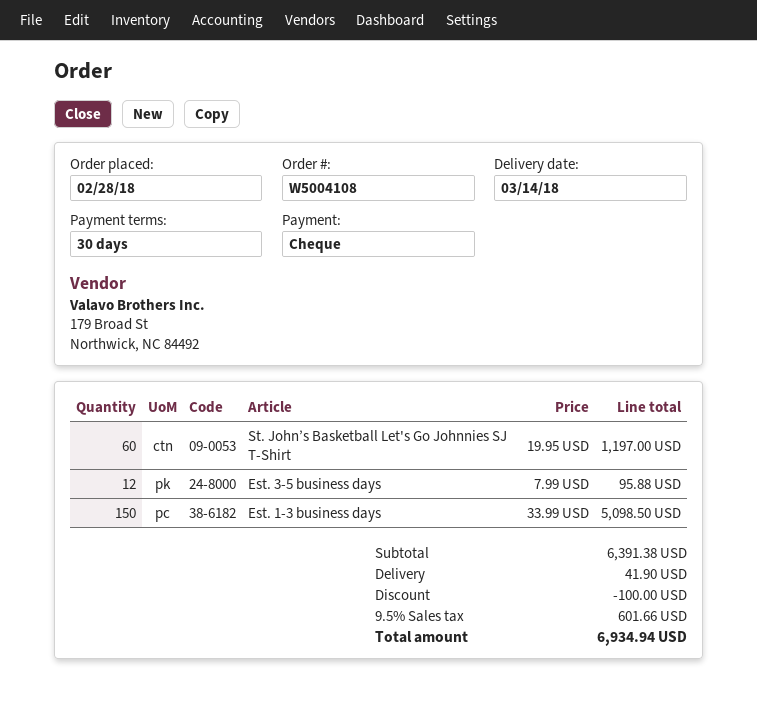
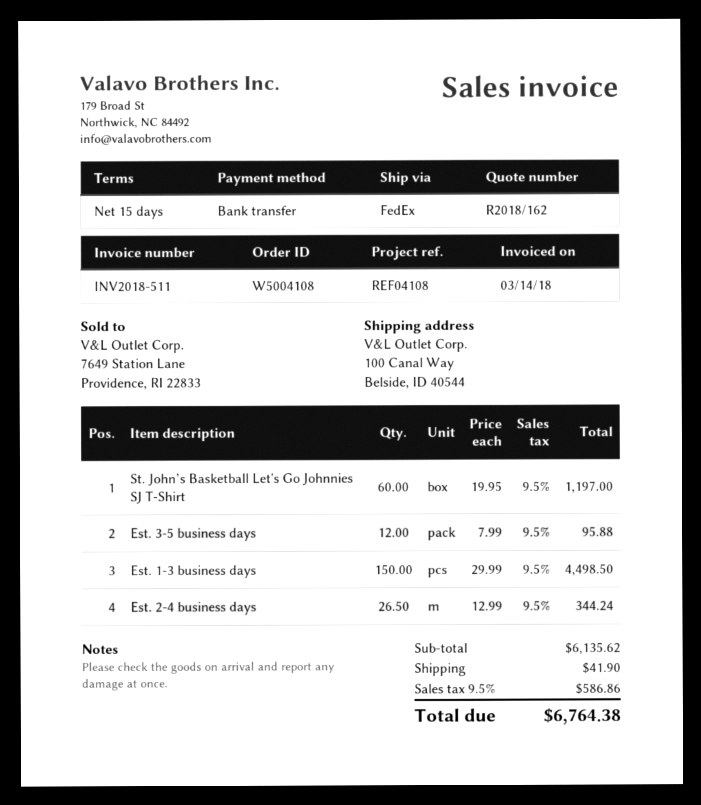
payment terms: 30 days -> 15 days
payment method: cheque -> bank transfer
Est. 1-3 business days: 150 x 33.99 = 5098.50 -> 150 x 29.99 = 4498.50
Est. 2-4 business days: none -> 26.5 x 12.99 = 344.24
subtotal: 6391.38 -> 6135.62
discount: 100.00 -> none
tax: 9.5% = 601.66 -> 9.5% = 586.86
total: 6934.94 -> 6764.38

